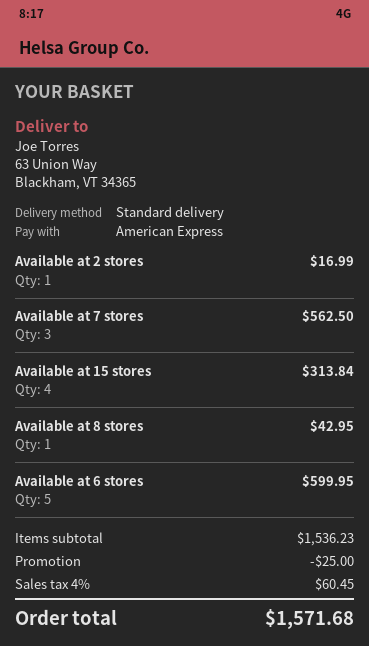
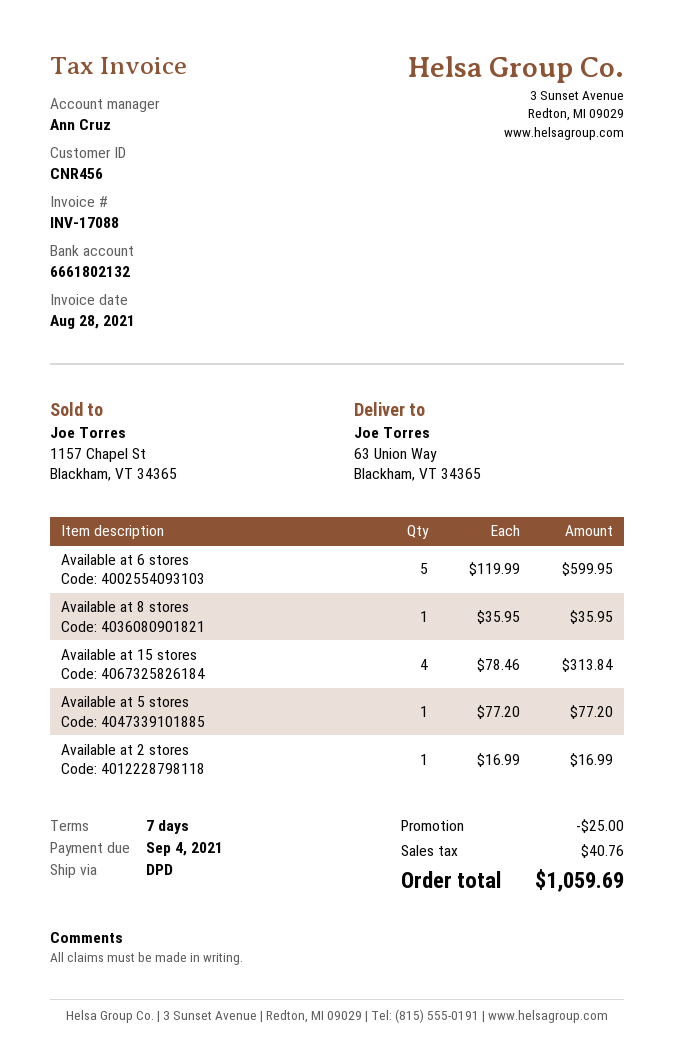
shipping method: standard -> DPD
Available at 7 stores: 3 for 562.50 -> none
Available at 8 stores: 1 for 42.95 -> 1 for 35.95
Available at 5 stores: none -> 1 for 77.20
tax: 60.45 -> 40.76
total: 1571.68 -> 1059.69

